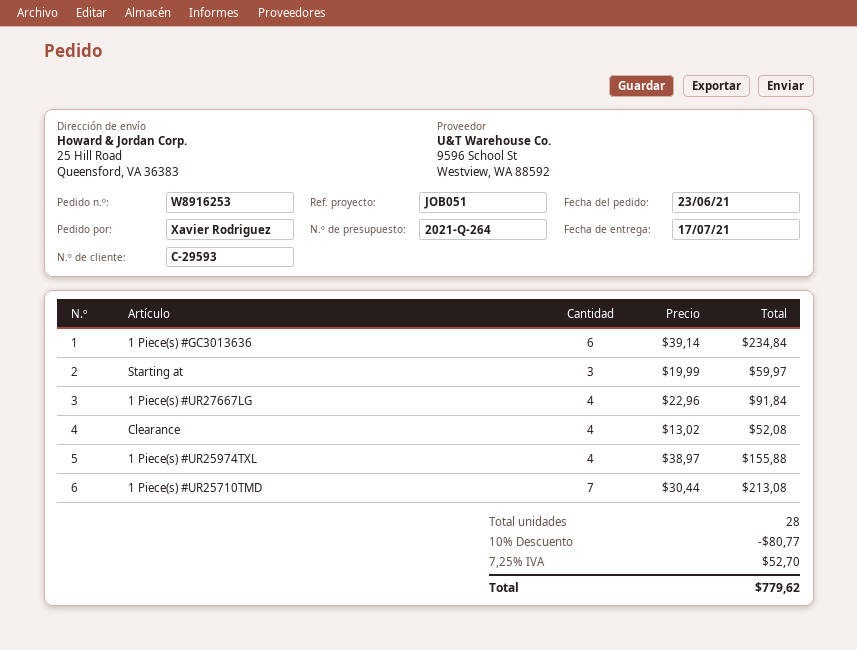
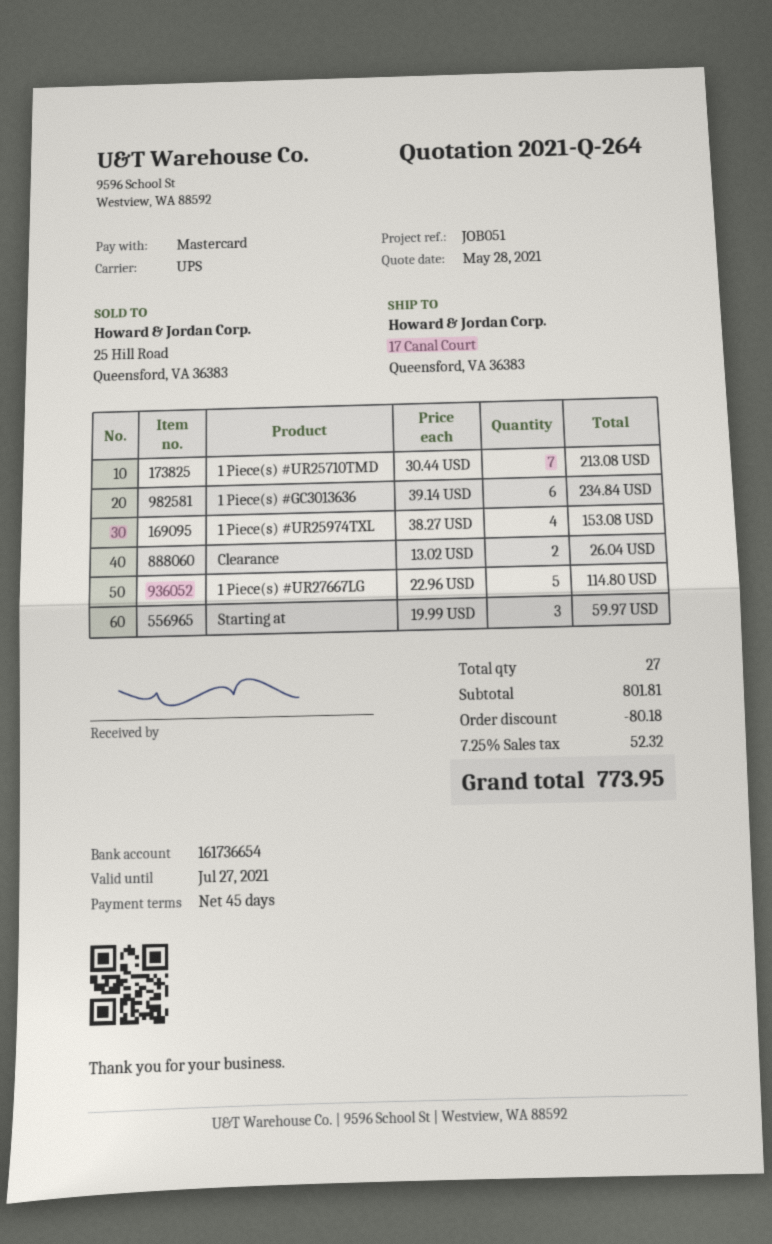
ship to: 25 Hill Road, Queensford, VA 36383 -> 17 Canal Court, Queensford, VA 36383
1 Piece(s) #UR27667LG: 4 x 22.96 = 91.84 -> 5 x 22.96 = 114.80
Clearance: 4 x 13.02 = 52.08 -> 2 x 13.02 = 26.04
1 Piece(s) #UR25974TXL: 4 x 38.97 = 155.88 -> 4 x 38.27 = 153.08
total quantity: 28 -> 27
discount: 80.77 -> 80.18
tax: 7.25% = 52.70 -> 7.25% = 52.32
total: 779.62 -> 773.95

